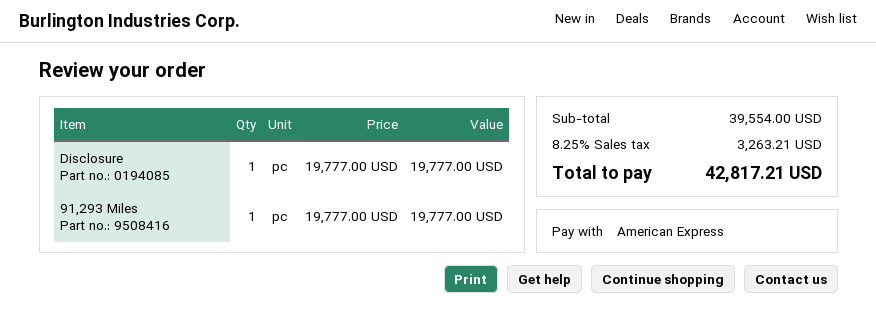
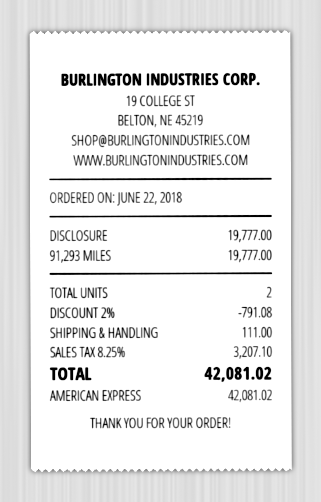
discount: none -> 2% = 791.08
shipping: none -> 111.00
tax: 8.25% = 3263.21 -> 8.25% = 3207.10
total: 42817.21 -> 42081.02

